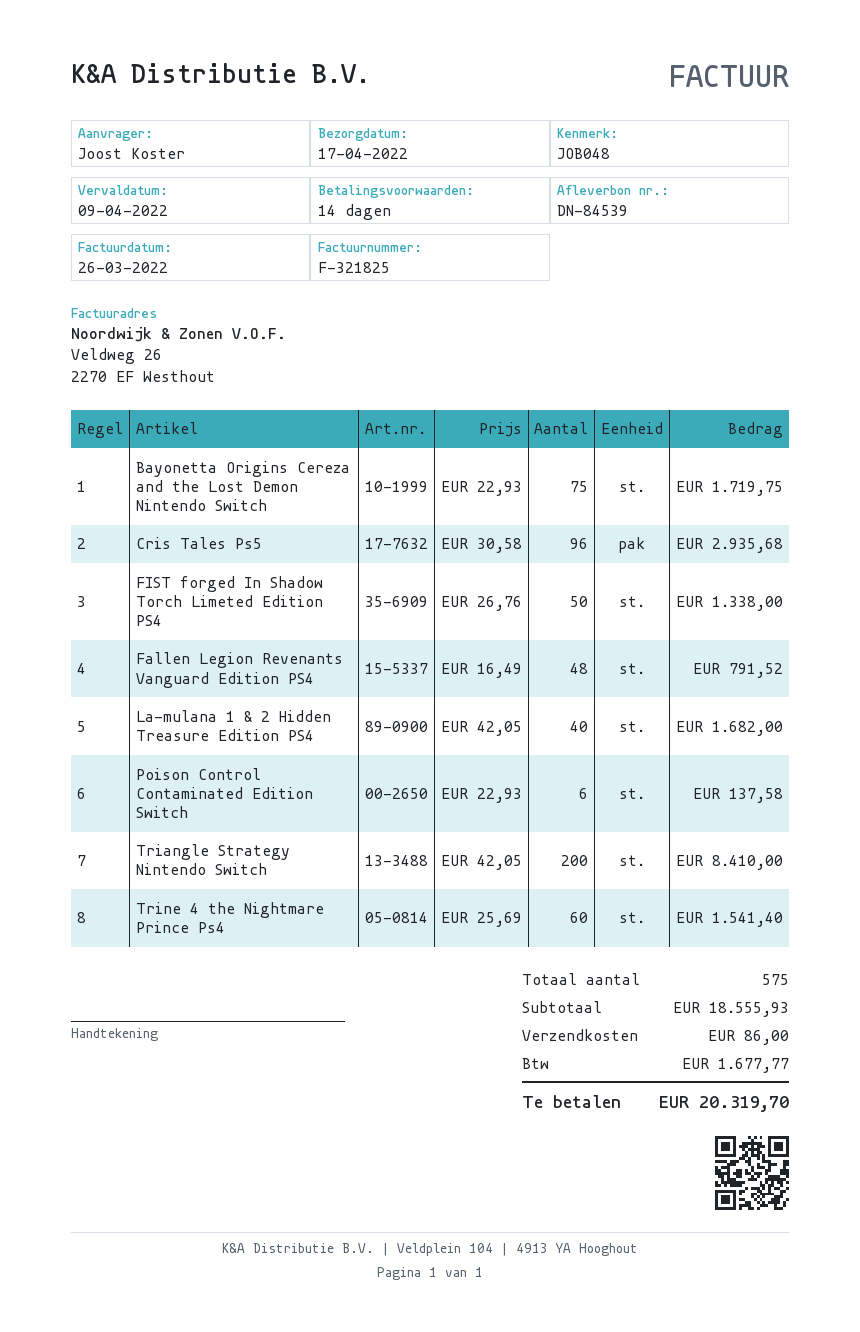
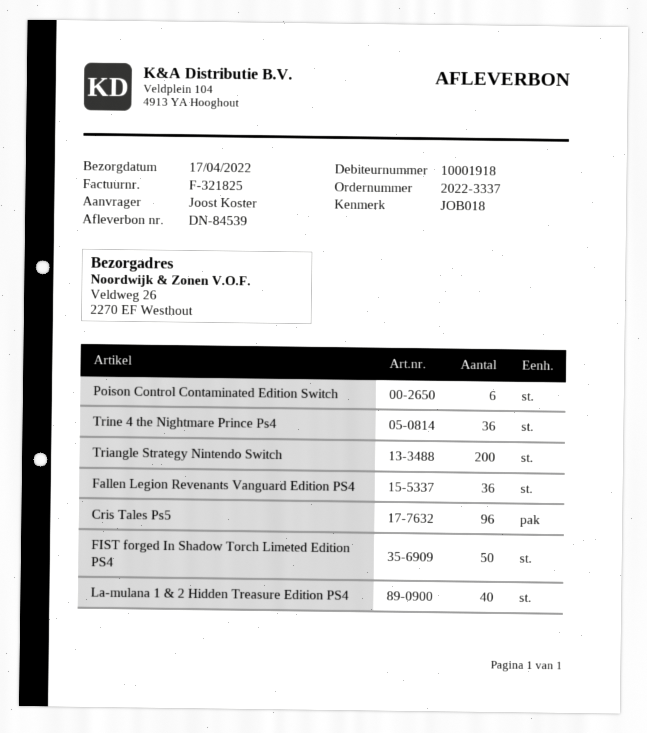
reference: JOB048 -> JOB018
Bayonetta Origins Cereza and the Lost Demon Nintendo Switch: 75 -> none
Fallen Legion Revenants Vanguard Edition PS4: 48 -> 36
Trine 4 the Nightmare Prince Ps4: 60 -> 36

